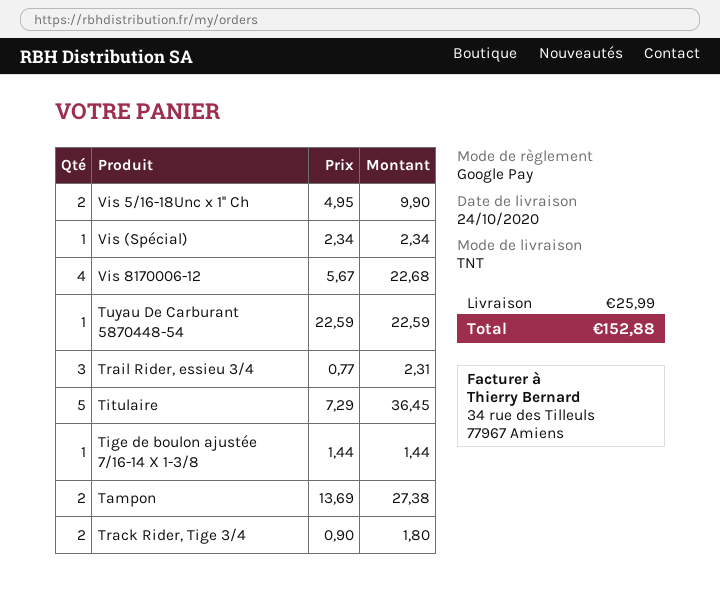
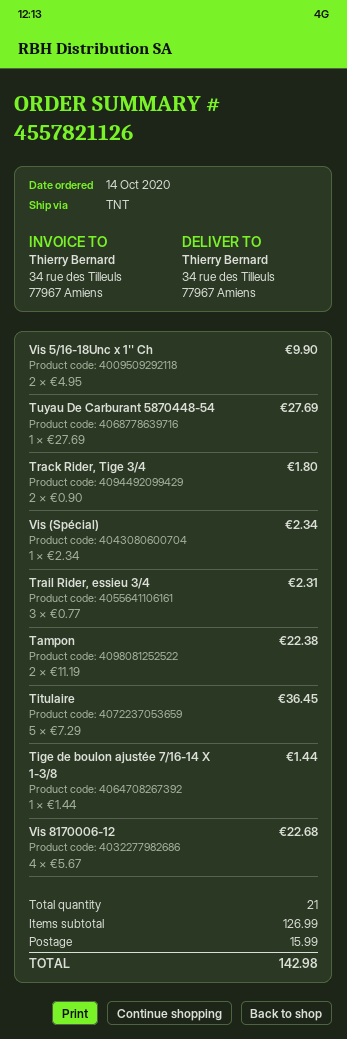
Tuyau De Carburant 5870448-54: 1 x 22.59 = 22.59 -> 1 x 27.69 = 27.69
Tampon: 2 x 13.69 = 27.38 -> 2 x 11.19 = 22.38
shipping: 25.99 -> 15.99
total: 152.88 -> 142.98

